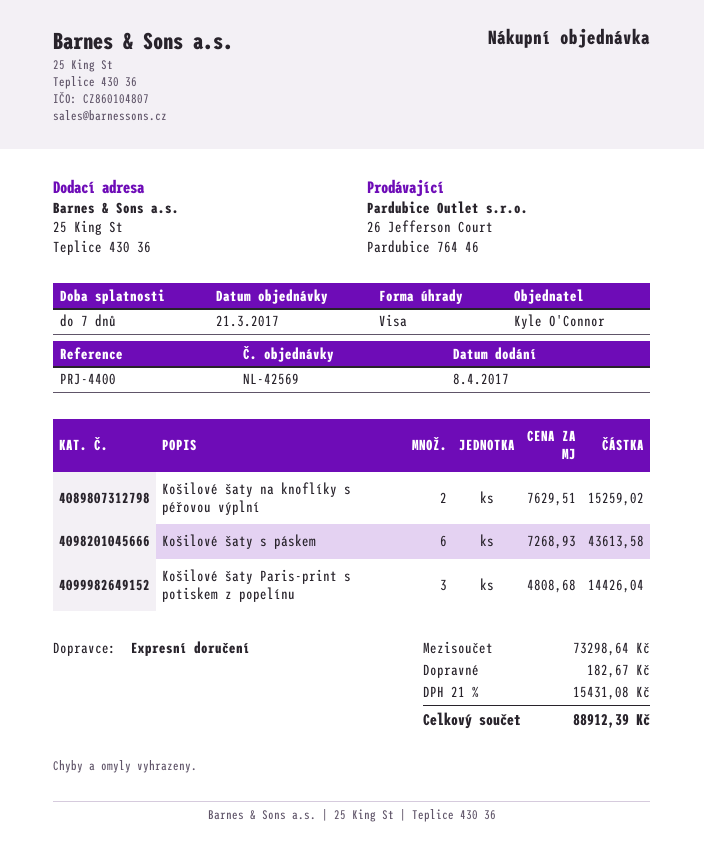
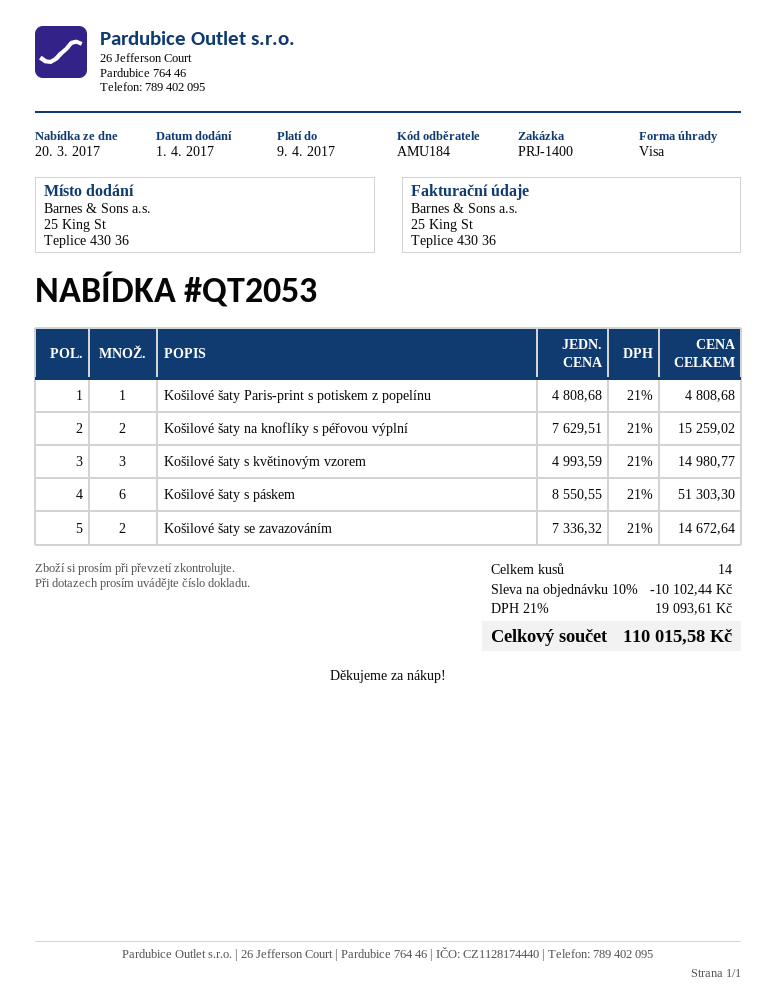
delivery date: 2017-04-08 -> 2017-04-01
reference: PRJ-4400 -> PRJ-1400
Košilové šaty s páskem: 6 x 7268.93 = 43613.58 -> 6 x 8550.55 = 51303.30
Košilové šaty Paris-print s potiskem z popelínu: 3 x 4808.68 = 14426.04 -> 1 x 4808.68 = 4808.68
Košilové šaty s květinovým vzorem: none -> 3 x 4993.59 = 14980.77
Košilové šaty se zavazováním: none -> 2 x 7336.32 = 14672.64
discount: none -> 10% = 10102.44
shipping: 182.67 -> none
tax: 21% = 15431.08 -> 21% = 19093.61
total: 88912.39 -> 110015.58

